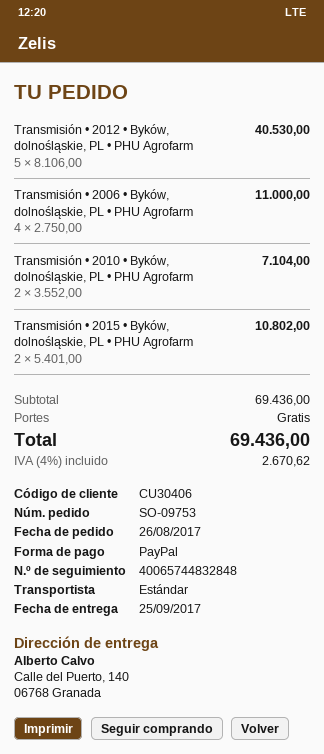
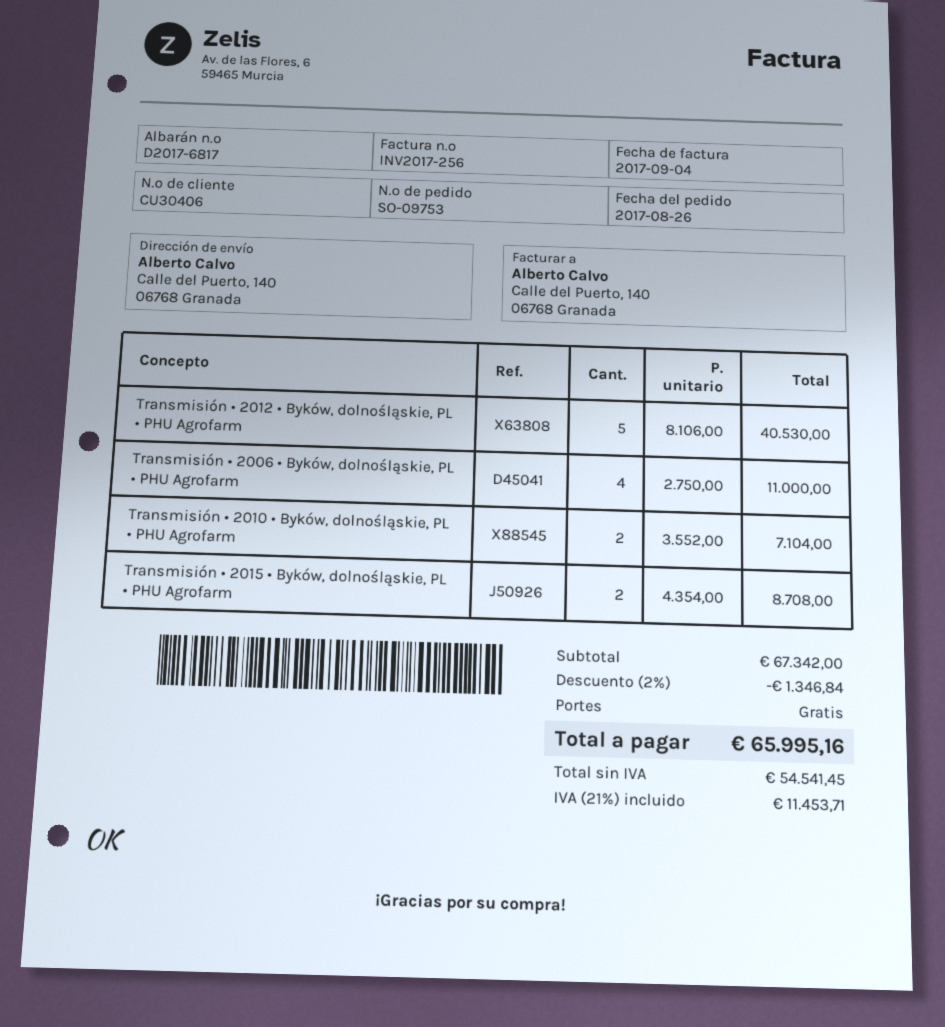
Transmisión • 2015 • Byków, dolnośląskie, PL • PHU Agrofarm: 2 x 5401.00 = 10802.00 -> 2 x 4354.00 = 8708.00
subtotal: 69436.00 -> 67342.00
discount: none -> 2% = 1346.84
tax: 4% = 2670.62 -> 21% = 11453.71
total: 69436.00 -> 65995.16

